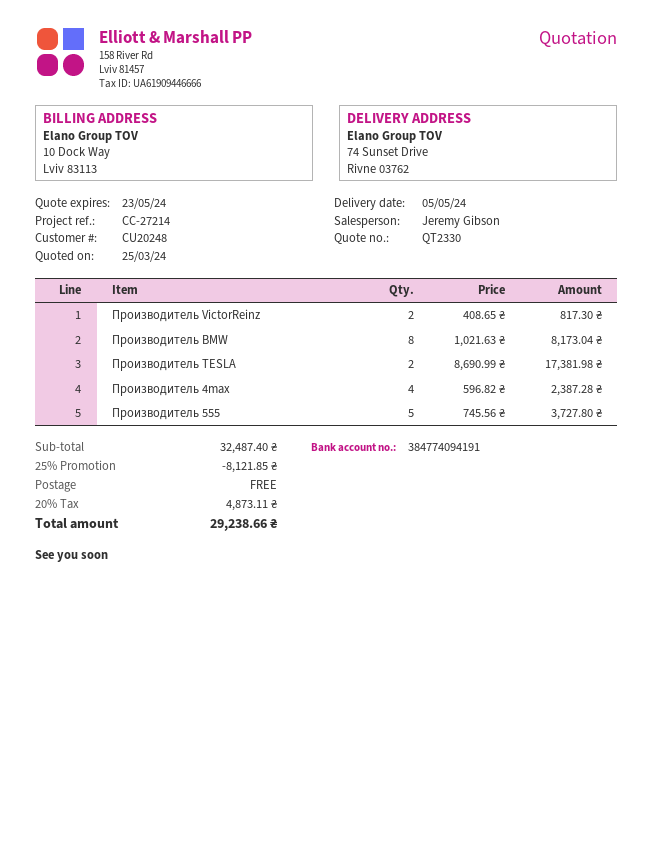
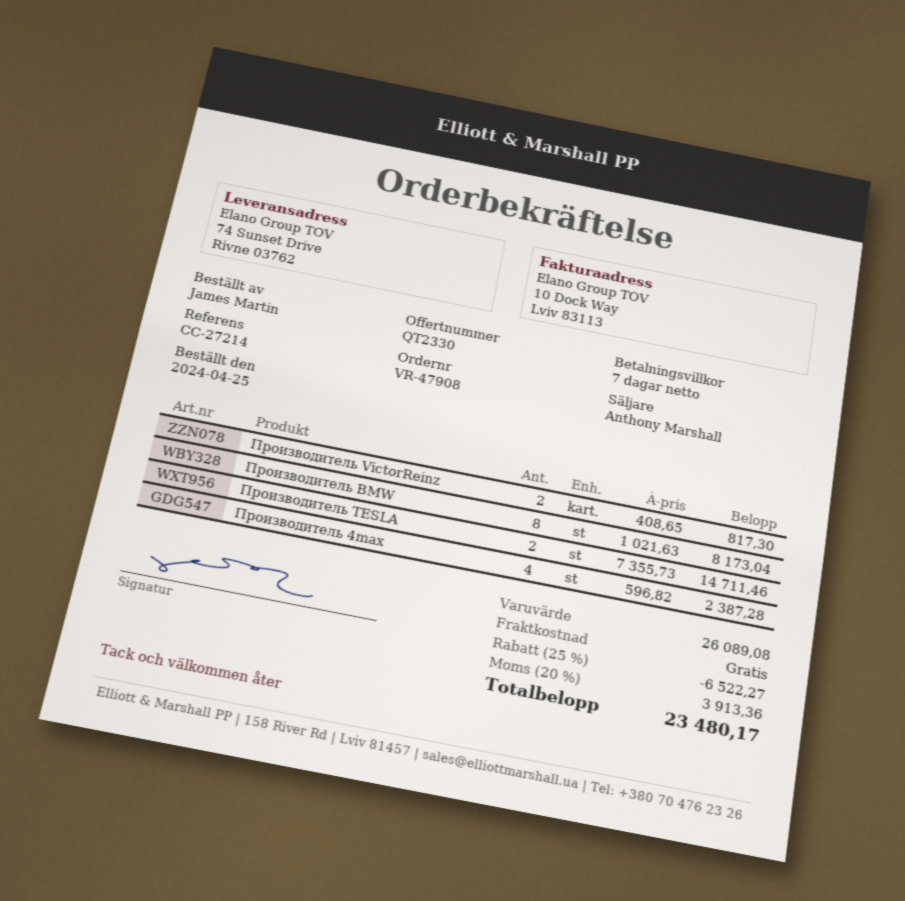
sales rep: Jeremy Gibson -> Anthony Marshall
Производитель TESLA: 2 x 8690.99 = 17381.98 -> 2 x 7355.73 = 14711.46
Производитель 555: 5 x 745.56 = 3727.80 -> none
subtotal: 32487.40 -> 26089.08
discount: 25% = 8121.85 -> 25% = 6522.27
tax: 20% = 4873.11 -> 20% = 3913.36
total: 29238.66 -> 23480.17

